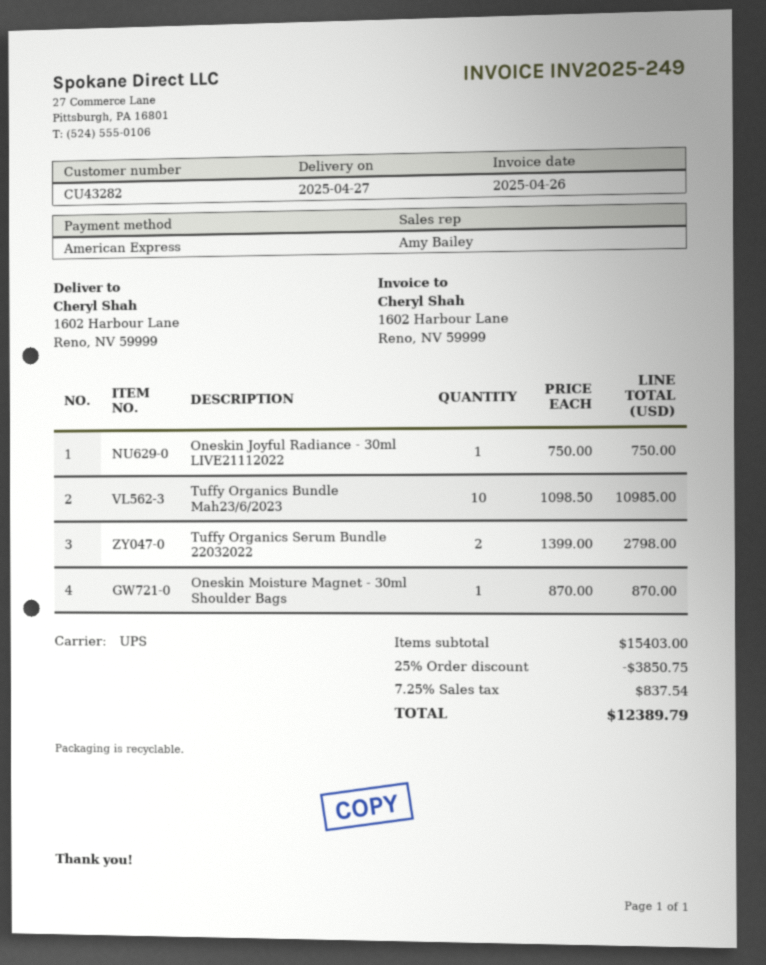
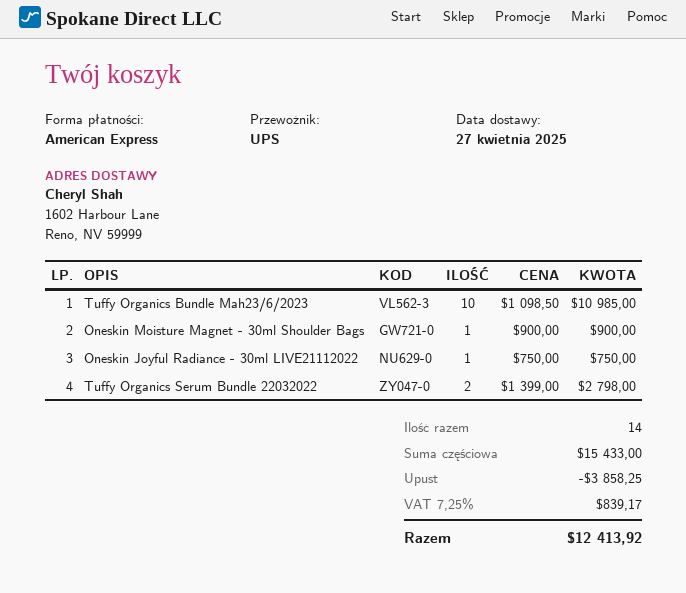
Oneskin Moisture Magnet - 30ml Shoulder Bags: 1 x 870.00 = 870.00 -> 1 x 900.00 = 900.00
subtotal: 15403.00 -> 15433.00
discount: 3850.75 -> 3858.25
tax: 7.25% = 837.54 -> 7.25% = 839.17
total: 12389.79 -> 12413.92

